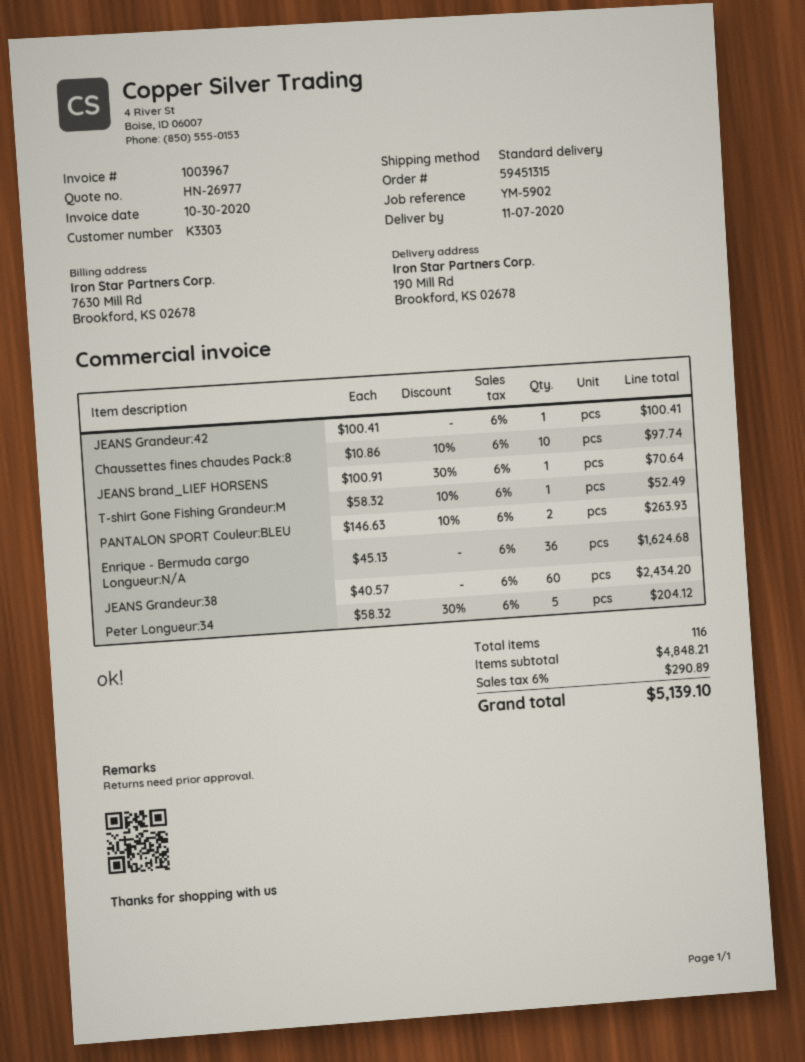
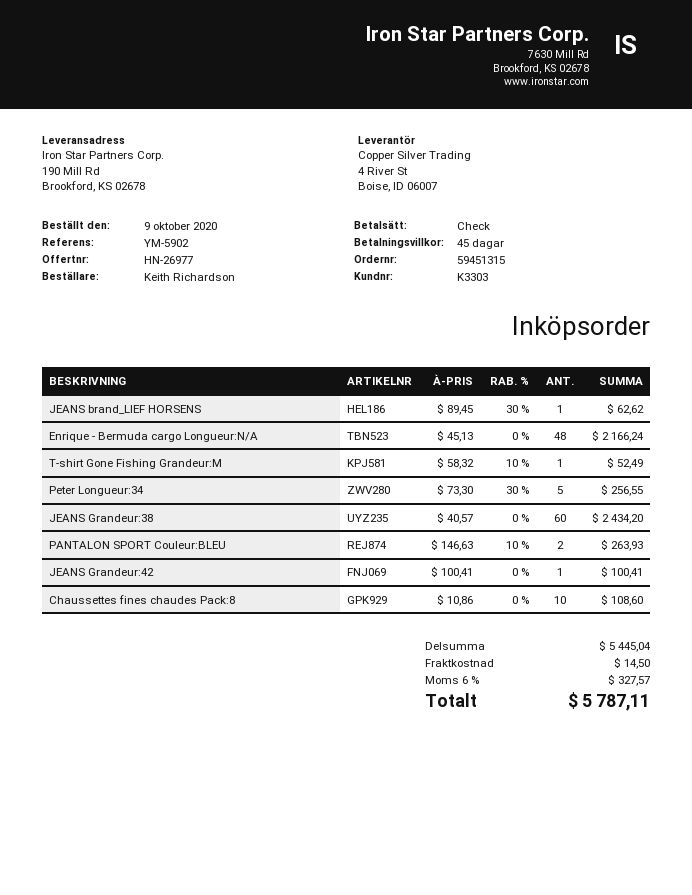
Chaussettes fines chaudes Pack:8: 10 x 10.86 - 10% = 97.74 -> 10 x 10.86 = 108.60
JEANS brand_LIEF HORSENS: 1 x 100.91 - 30% = 70.64 -> 1 x 89.45 - 30% = 62.62
Enrique - Bermuda cargo Longueur:N/A: 36 x 45.13 = 1624.68 -> 48 x 45.13 = 2166.24
Peter Longueur:34: 5 x 58.32 - 30% = 204.12 -> 5 x 73.30 - 30% = 256.55
subtotal: 4848.21 -> 5445.04
shipping: none -> 14.50
tax: 6% = 290.89 -> 6% = 327.57
total: 5139.10 -> 5787.11

